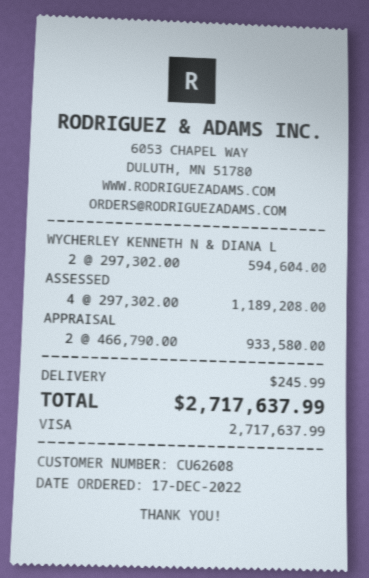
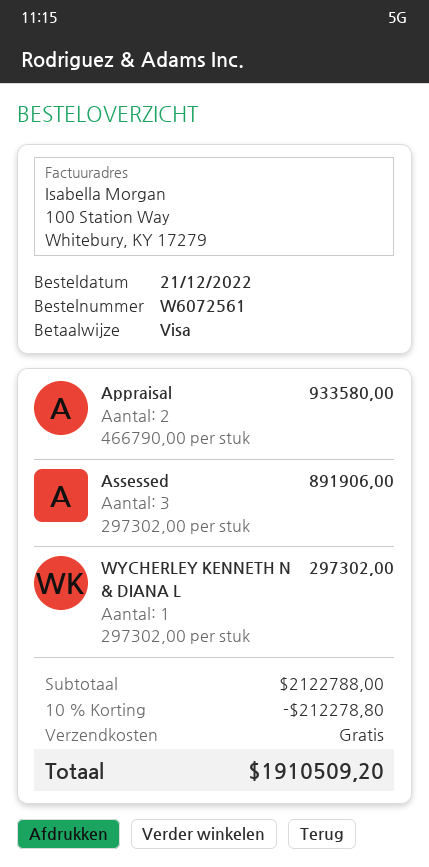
order date: 2022-12-17 -> 2022-12-21
WYCHERLEY KENNETH N & DIANA L: 2 x 297302.00 = 594604.00 -> 1 x 297302.00 = 297302.00
ASSESSED: 4 x 297302.00 = 1189208.00 -> 3 x 297302.00 = 891906.00
discount: none -> 10% = 212278.80
shipping: 245.99 -> 0.00
total: 2717637.99 -> 1910509.20

